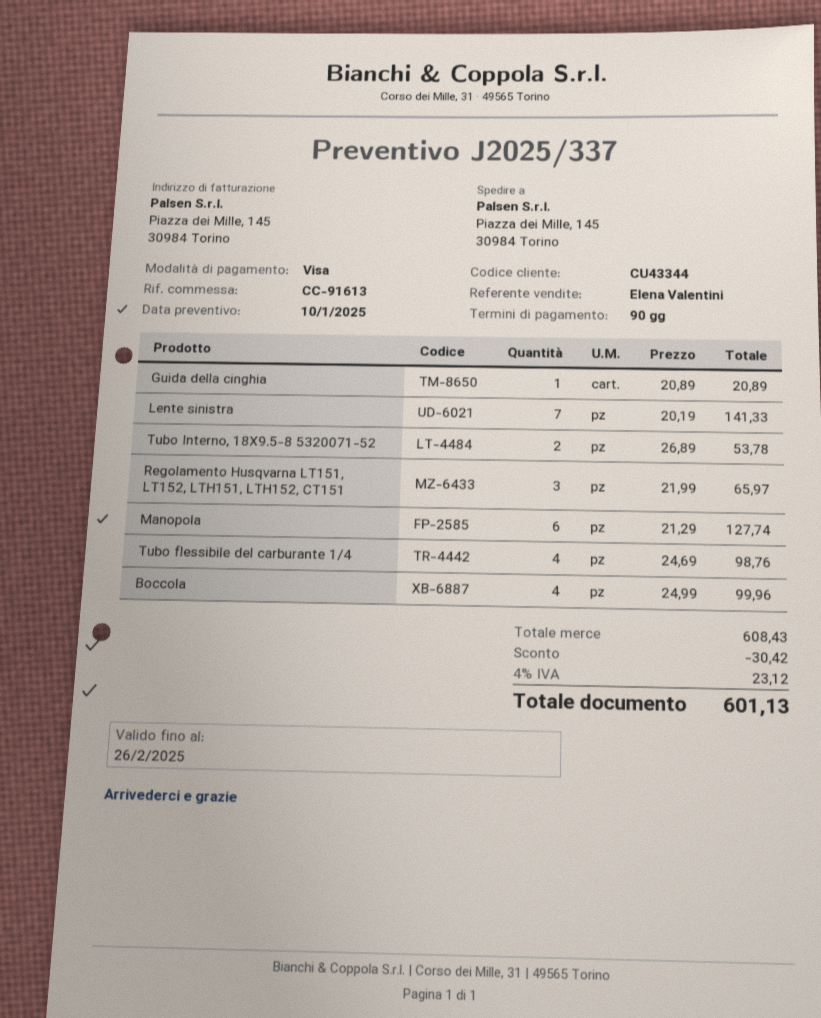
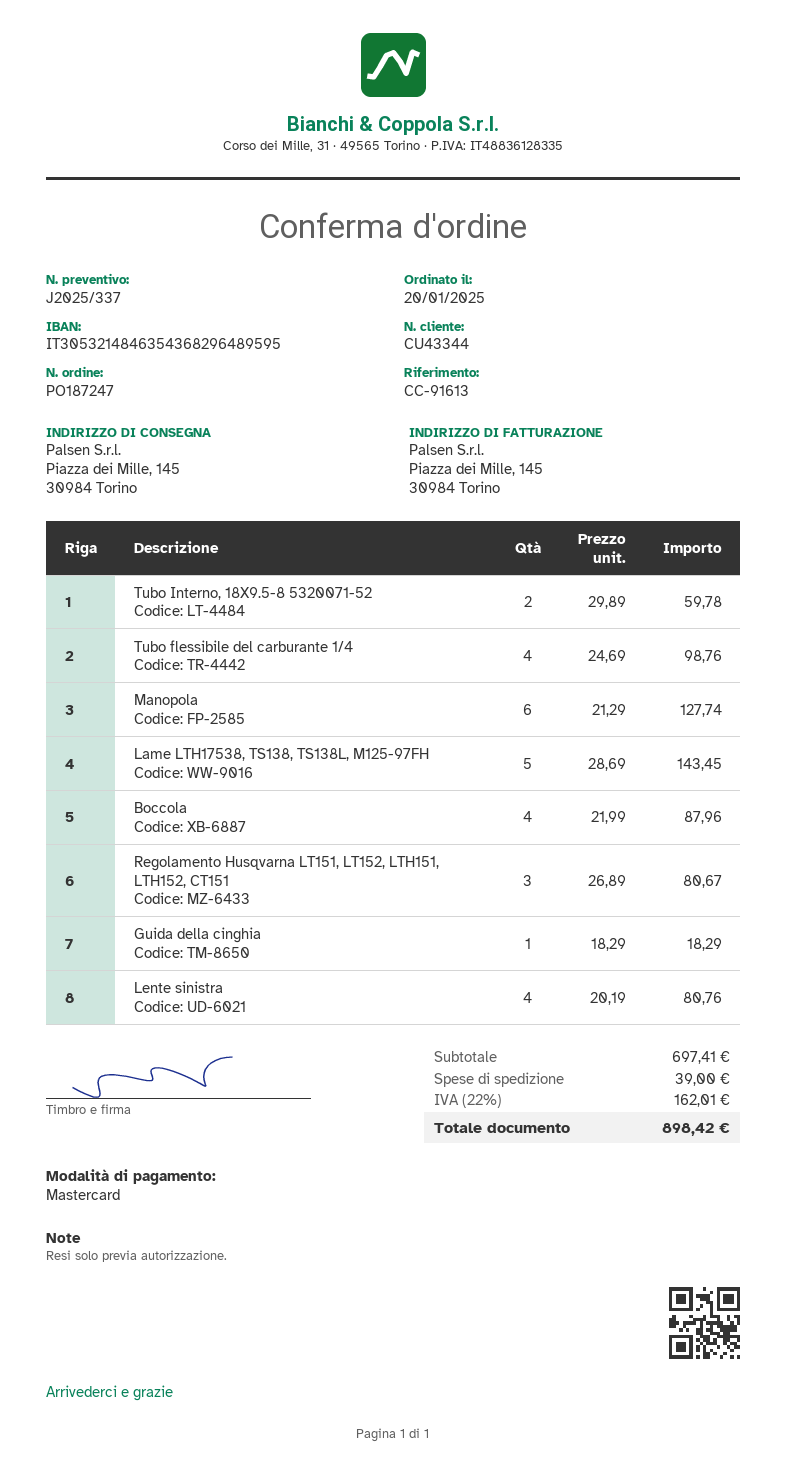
payment method: Visa -> Mastercard
Guida della cinghia: 1 x 20.89 = 20.89 -> 1 x 18.29 = 18.29
Lente sinistra: 7 x 20.19 = 141.33 -> 4 x 20.19 = 80.76
Tubo Interno, 18X9.5-8 5320071-52: 2 x 26.89 = 53.78 -> 2 x 29.89 = 59.78
Regolamento Husqvarna LT151, LT152, LTH151, LTH152, CT151: 3 x 21.99 = 65.97 -> 3 x 26.89 = 80.67
Boccola: 4 x 24.99 = 99.96 -> 4 x 21.99 = 87.96
Lame LTH17538, TS138, TS138L, M125-97FH: none -> 5 x 28.69 = 143.45
subtotal: 608.43 -> 697.41
discount: 30.42 -> none
shipping: none -> 39.00
tax: 4% = 23.12 -> 22% = 162.01
total: 601.13 -> 898.42

